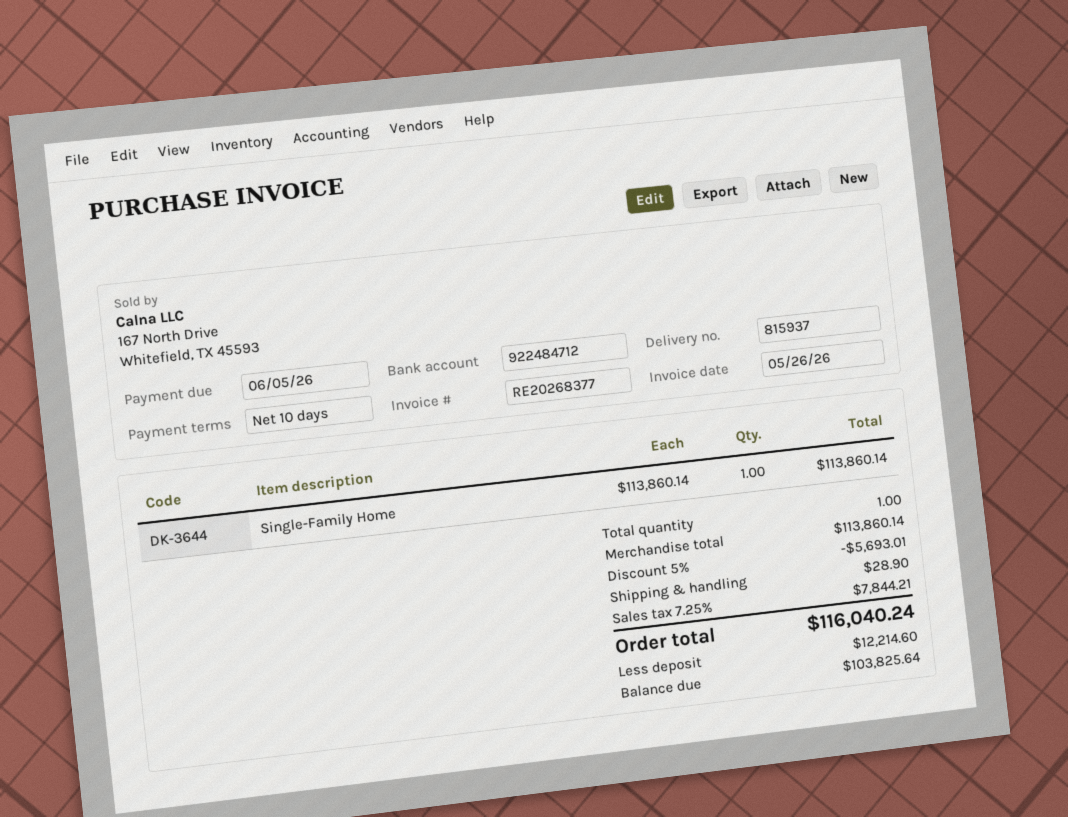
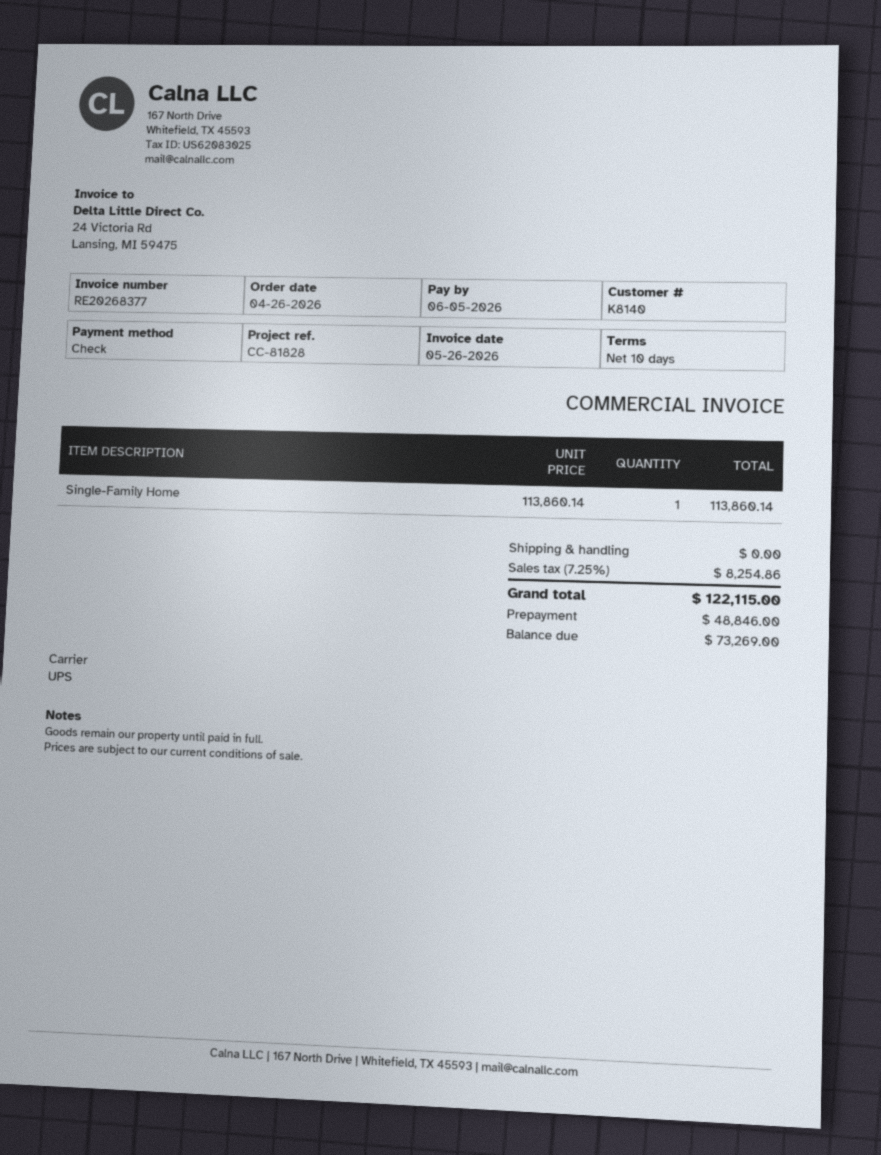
discount: 5% = 5693.01 -> none
shipping: 28.90 -> 0.00
tax: 7.25% = 7844.21 -> 7.25% = 8254.86
total: 116040.24 -> 122115.00
deposit: 12214.60 -> 48846.00
balance: 103825.64 -> 73269.00

